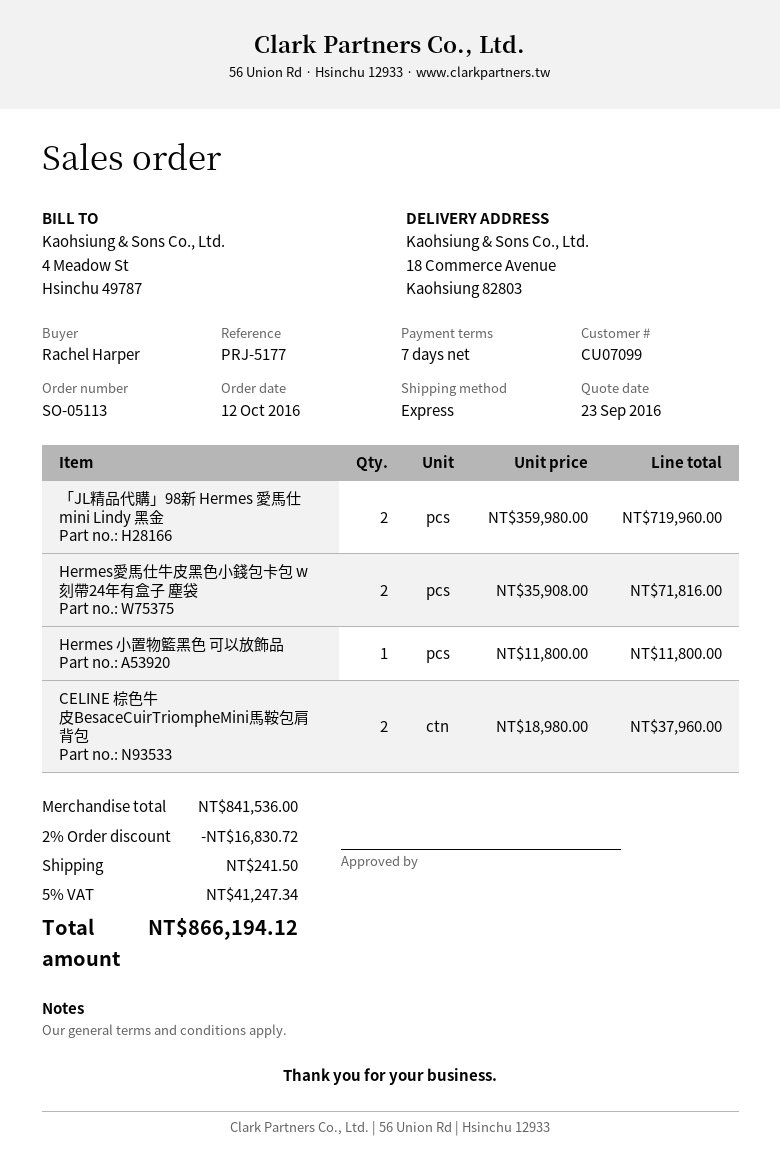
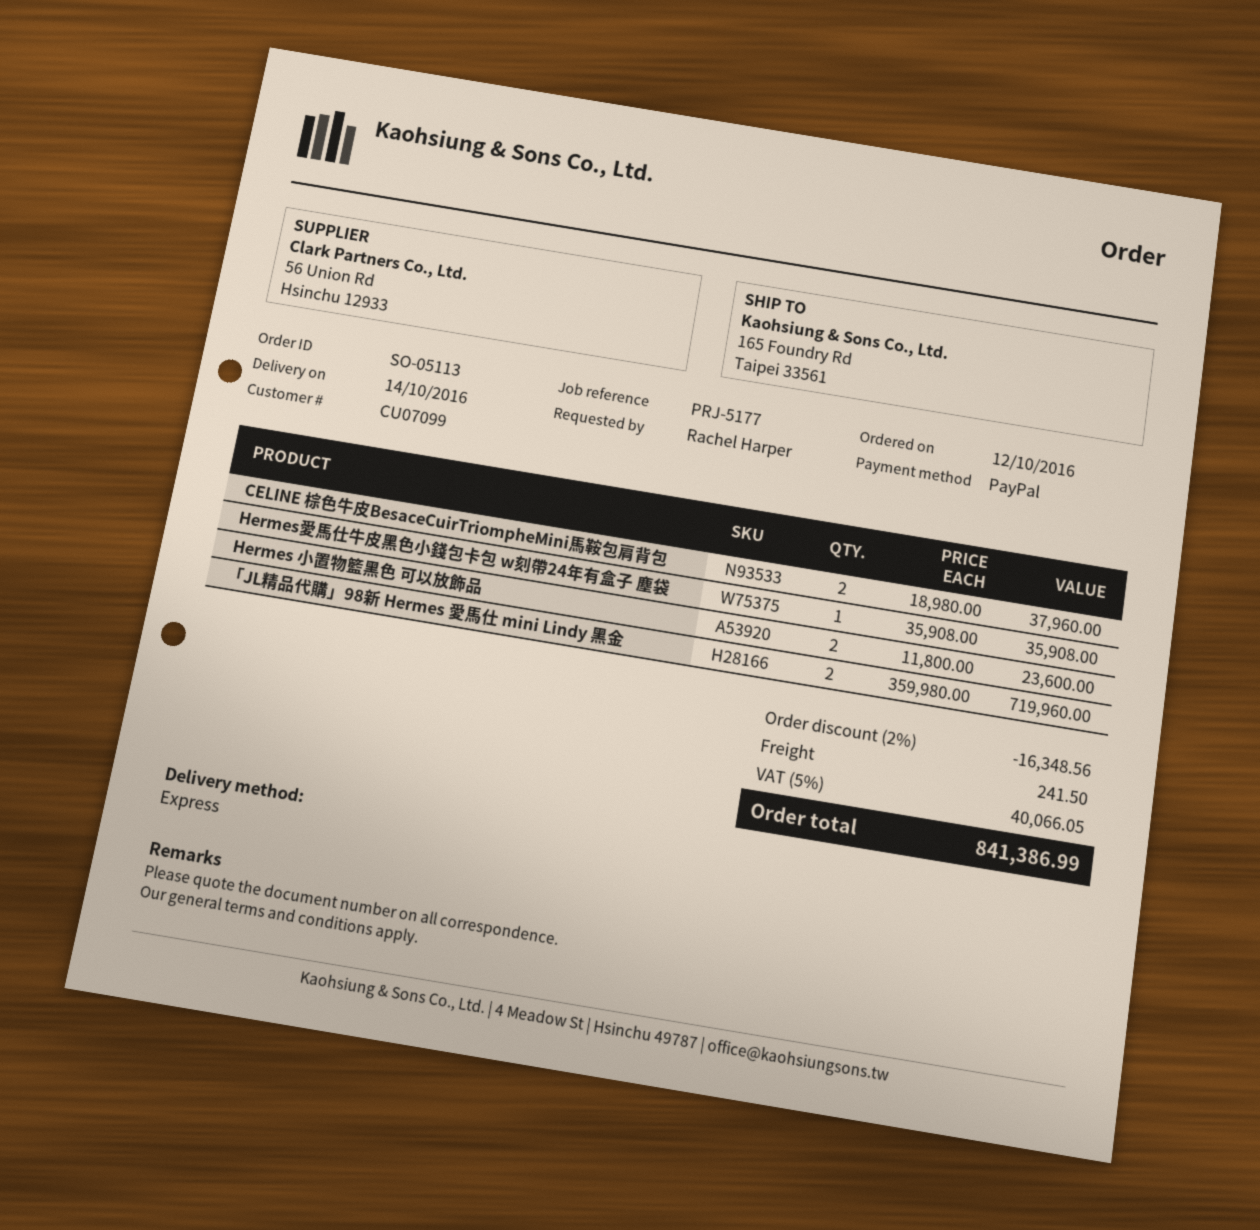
ship to: 18 Commerce Avenue, Kaohsiung 82803 -> 165 Foundry Rd, Taipei 33561
Hermes愛馬仕牛皮黑色小錢包卡包 w刻帶24年有盒子 塵袋: 2 x 35908.00 = 71816.00 -> 1 x 35908.00 = 35908.00
Hermes 小置物籃黑色 可以放飾品: 1 x 11800.00 = 11800.00 -> 2 x 11800.00 = 23600.00
discount: 2% = 16830.72 -> 2% = 16348.56
tax: 5% = 41247.34 -> 5% = 40066.05
total: 866194.12 -> 841386.99

